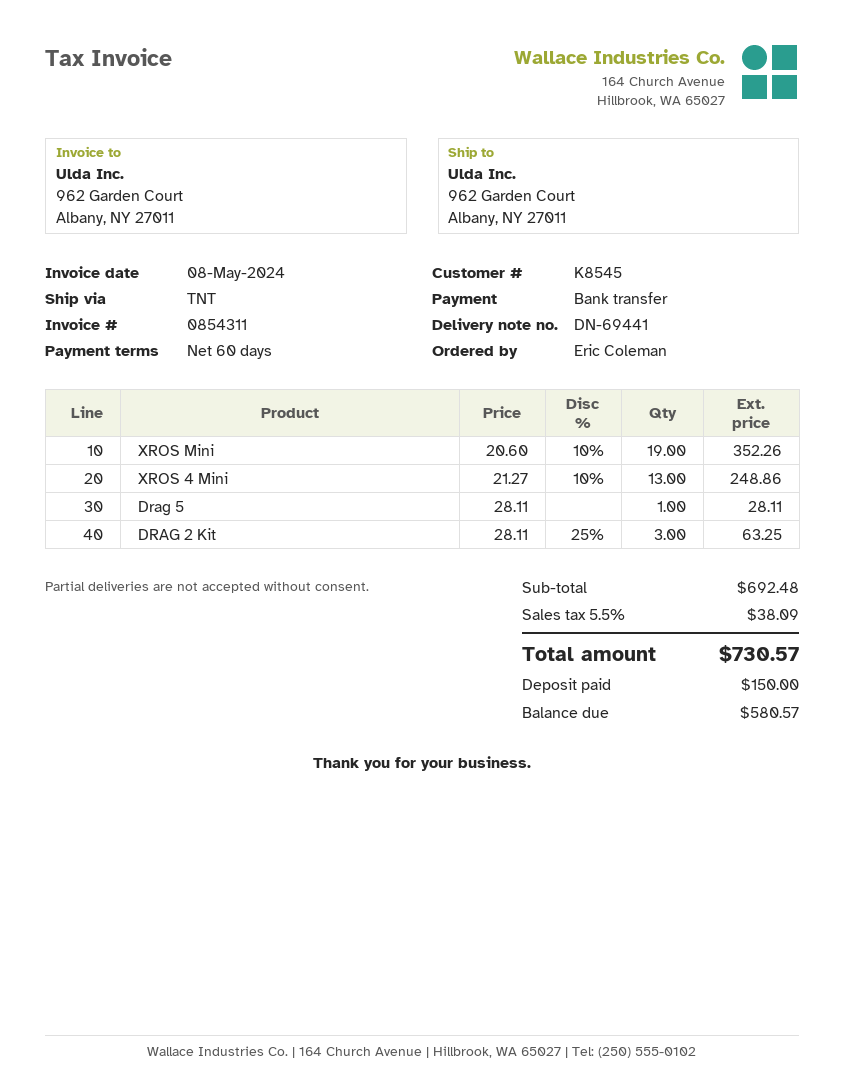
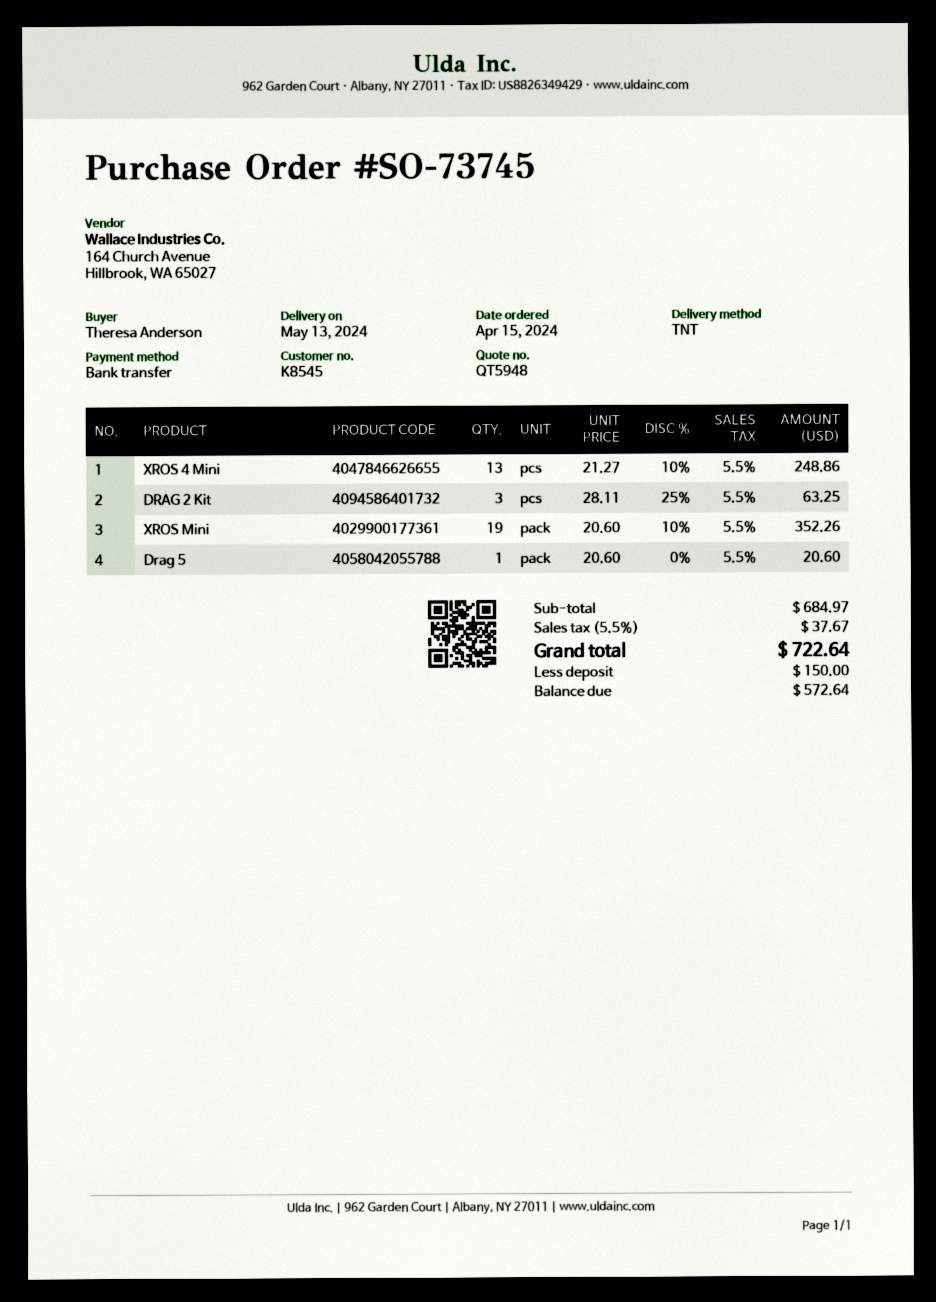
ordered by: Eric Coleman -> Theresa Anderson
Drag 5: 1 x 28.11 = 28.11 -> 1 x 20.60 = 20.60
subtotal: 692.48 -> 684.97
tax: 5.5% = 38.09 -> 5.5% = 37.67
total: 730.57 -> 722.64
balance: 580.57 -> 572.64

